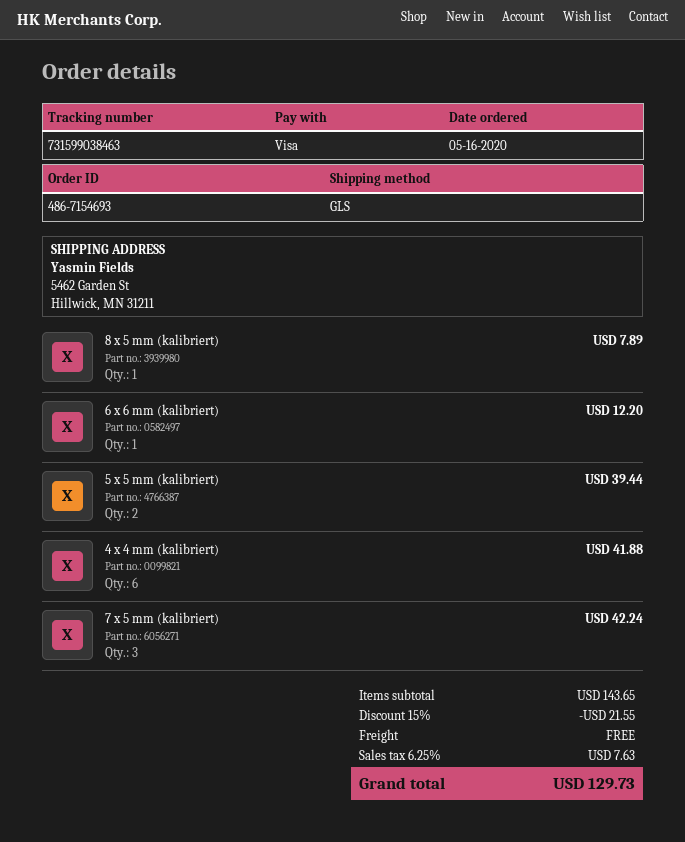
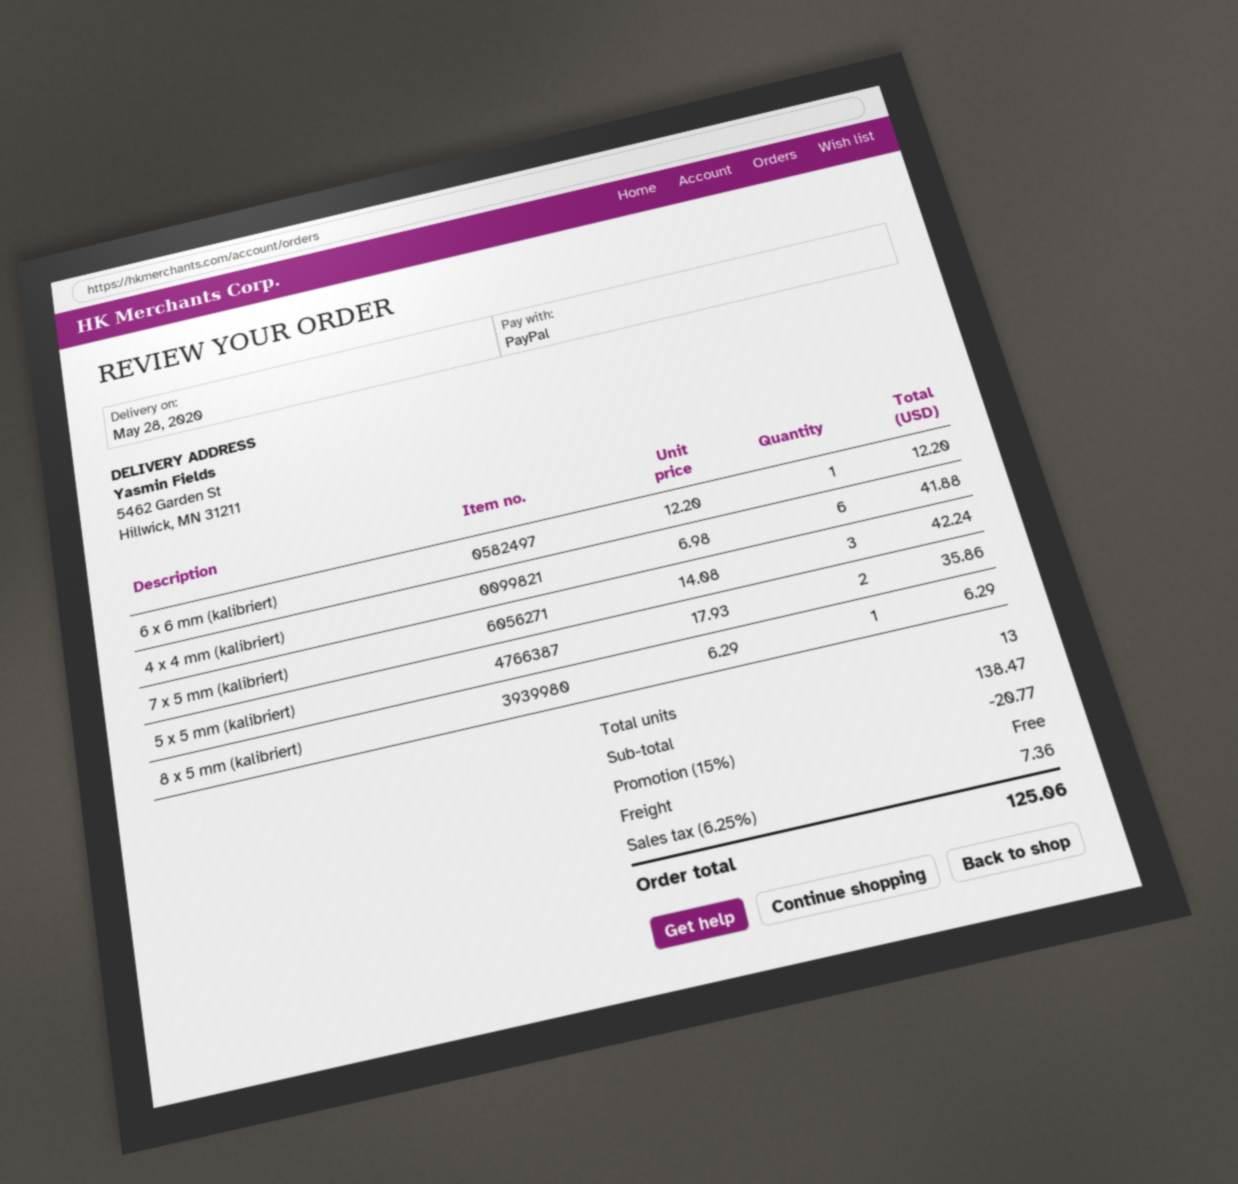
payment method: Visa -> PayPal
8 x 5 mm (kalibriert): 1 for 7.89 -> 1 for 6.29
5 x 5 mm (kalibriert): 2 for 39.44 -> 2 for 35.86
subtotal: 143.65 -> 138.47
discount: 15% = 21.55 -> 15% = 20.77
tax: 6.25% = 7.63 -> 6.25% = 7.36
total: 129.73 -> 125.06

